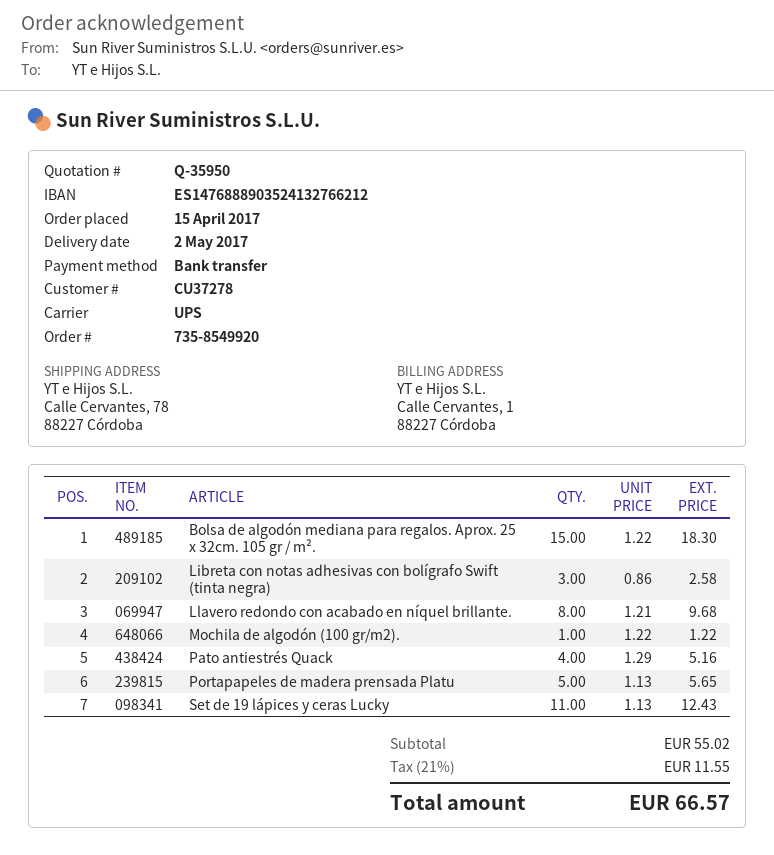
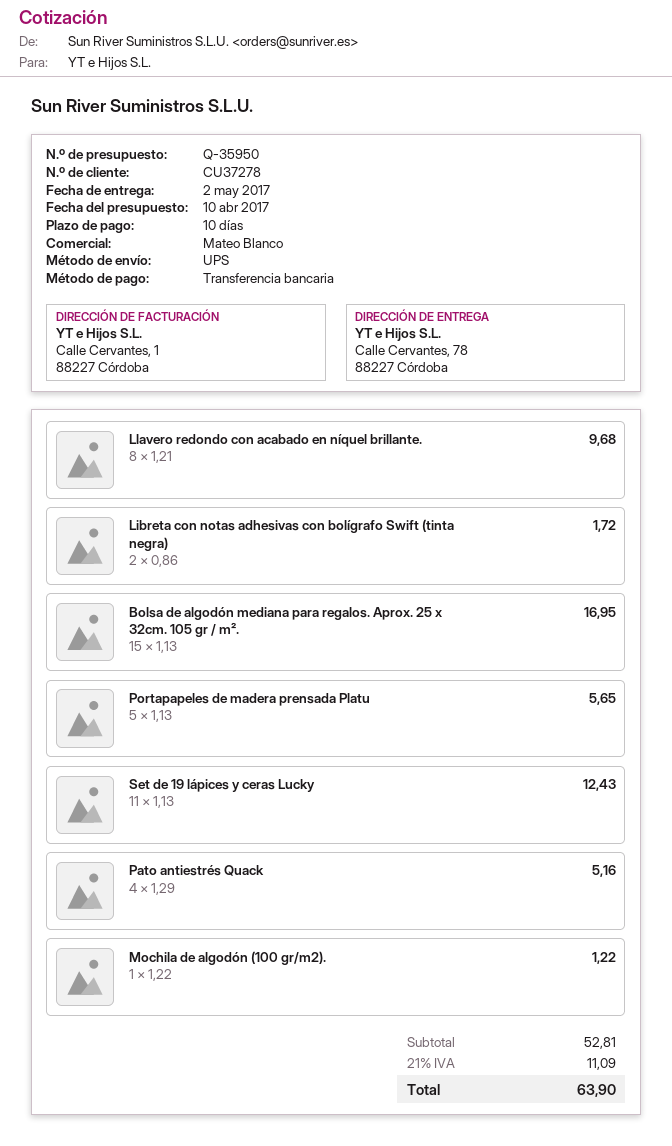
Bolsa de algodón mediana para regalos. Aprox. 25 x 32cm. 105 gr / m².: 15 x 1.22 = 18.30 -> 15 x 1.13 = 16.95
Libreta con notas adhesivas con bolígrafo Swift (tinta negra): 3 x 0.86 = 2.58 -> 2 x 0.86 = 1.72
subtotal: 55.02 -> 52.81
tax: 21% = 11.55 -> 21% = 11.09
total: 66.57 -> 63.90

